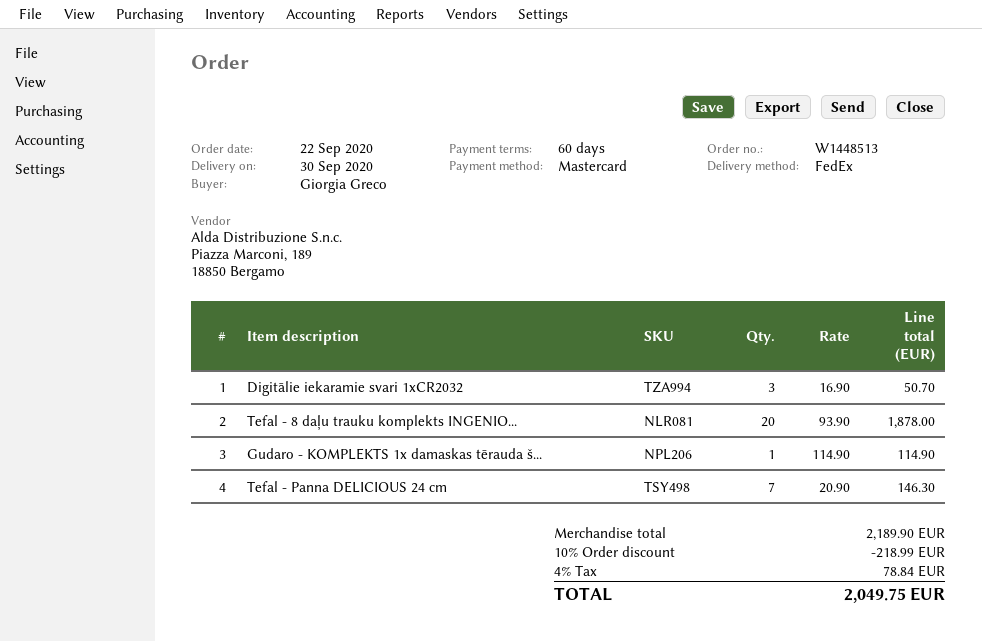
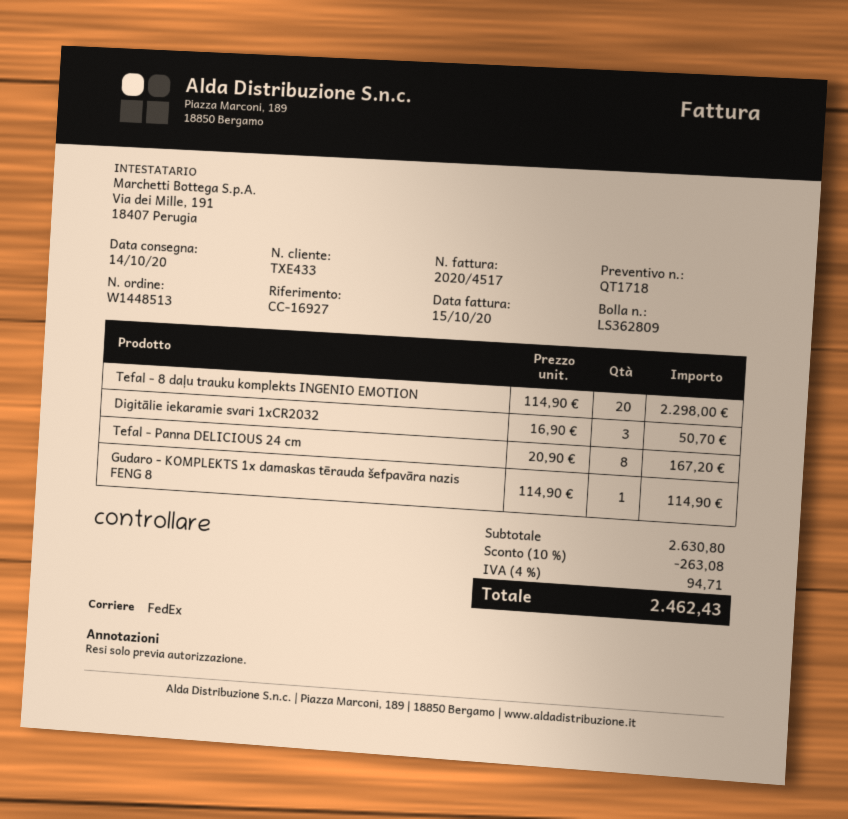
delivery date: 2020-09-30 -> 2020-10-14
Tefal - 8 daļu trauku komplekts INGENIO...: 20 x 93.90 = 1878.00 -> 20 x 114.90 = 2298.00
Tefal - Panna DELICIOUS 24 cm: 7 x 20.90 = 146.30 -> 8 x 20.90 = 167.20
subtotal: 2189.90 -> 2630.80
discount: 10% = 218.99 -> 10% = 263.08
tax: 4% = 78.84 -> 4% = 94.71
total: 2049.75 -> 2462.43

